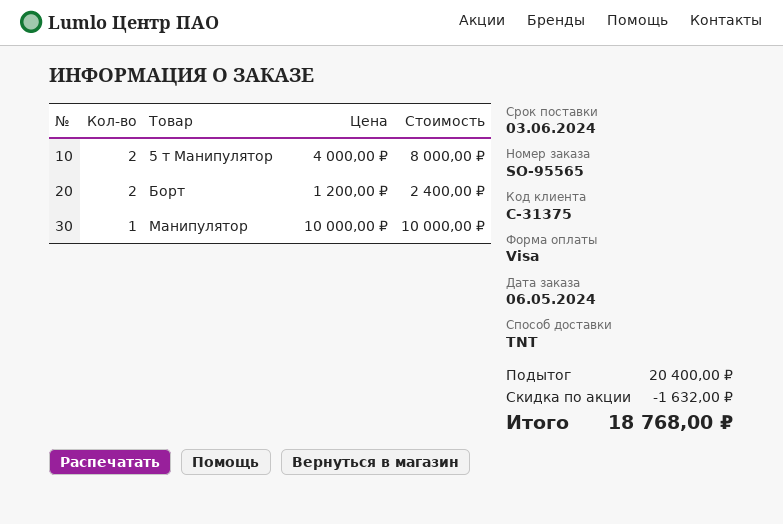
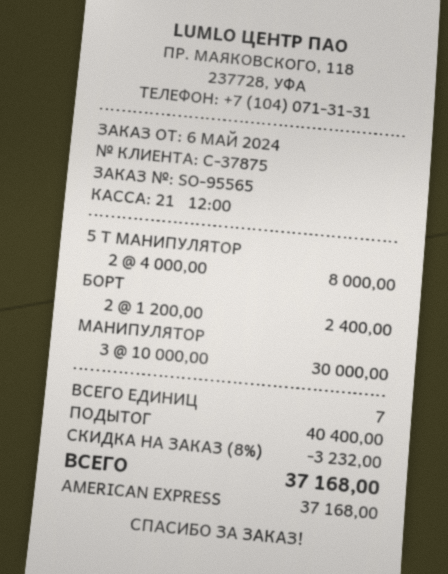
customer number: C-31375 -> C-37875
payment method: Visa -> American Express
Манипулятор: 1 x 10000.00 = 10000.00 -> 3 x 10000.00 = 30000.00
subtotal: 20400.00 -> 40400.00
discount: 1632.00 -> 3232.00
total: 18768.00 -> 37168.00

